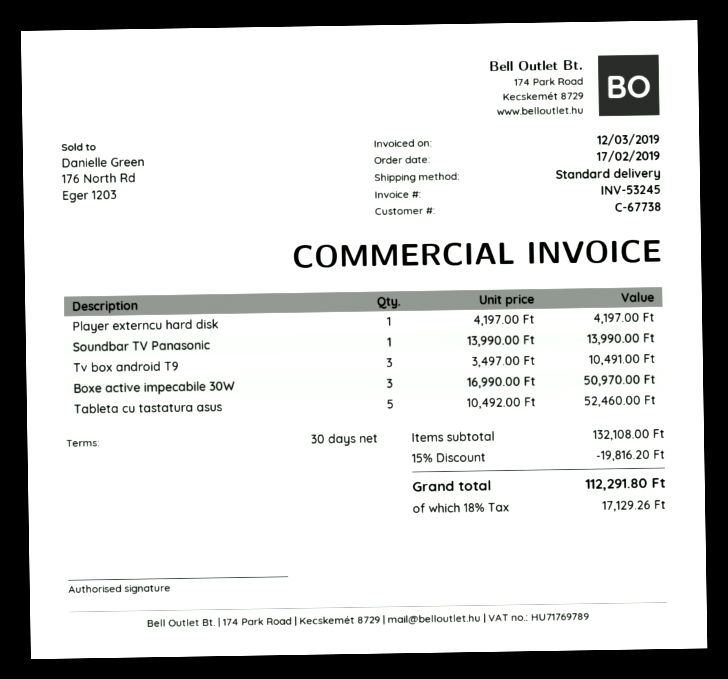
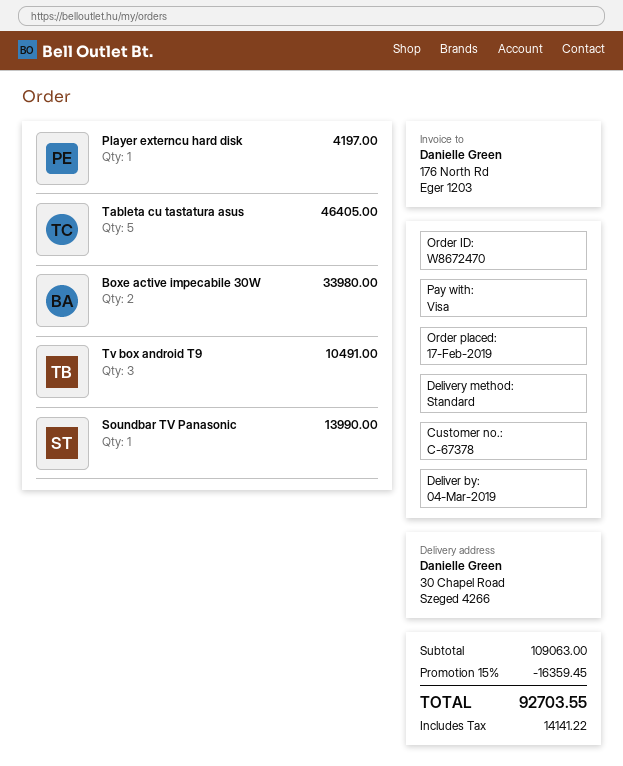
customer number: C-67738 -> C-67378
Boxe active impecabile 30W: 3 for 50970.00 -> 2 for 33980.00
Tableta cu tastatura asus: 5 for 52460.00 -> 5 for 46405.00
subtotal: 132108.00 -> 109063.00
discount: 15% = 19816.20 -> 15% = 16359.45
tax: 17129.26 -> 14141.22
total: 112291.80 -> 92703.55

